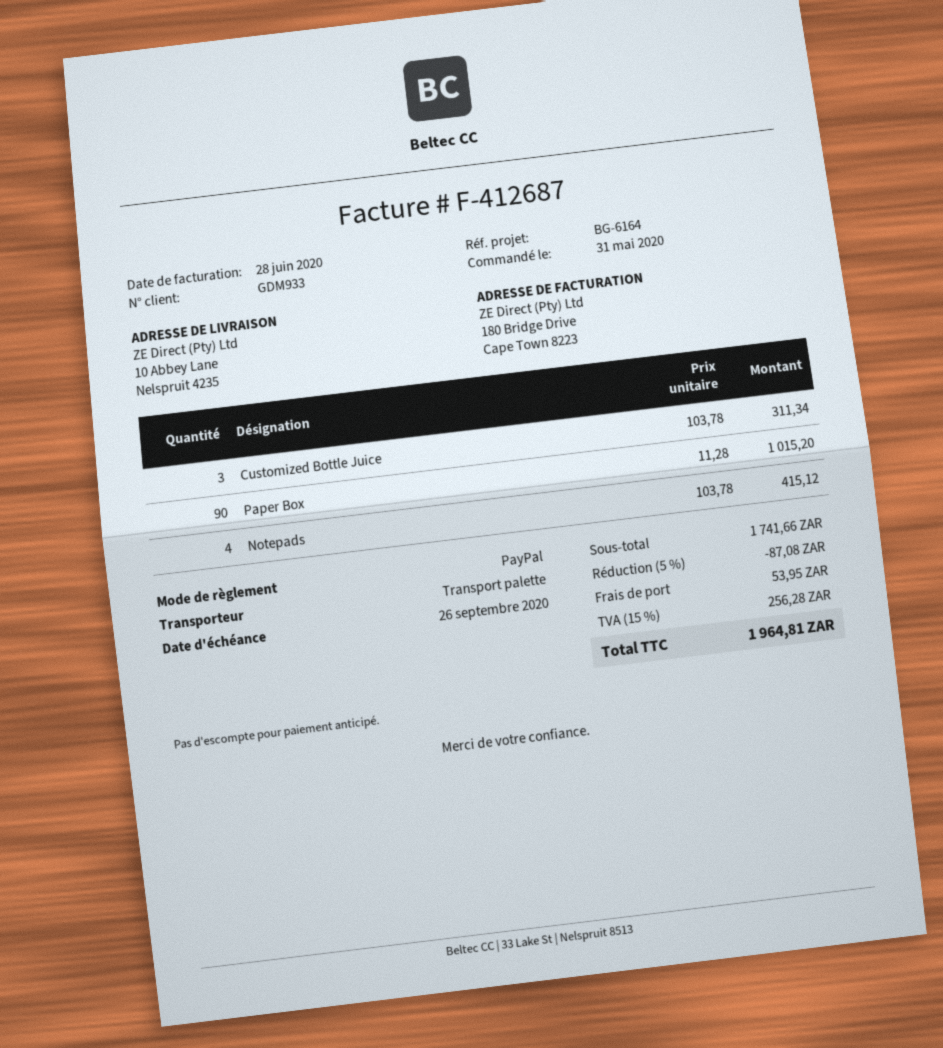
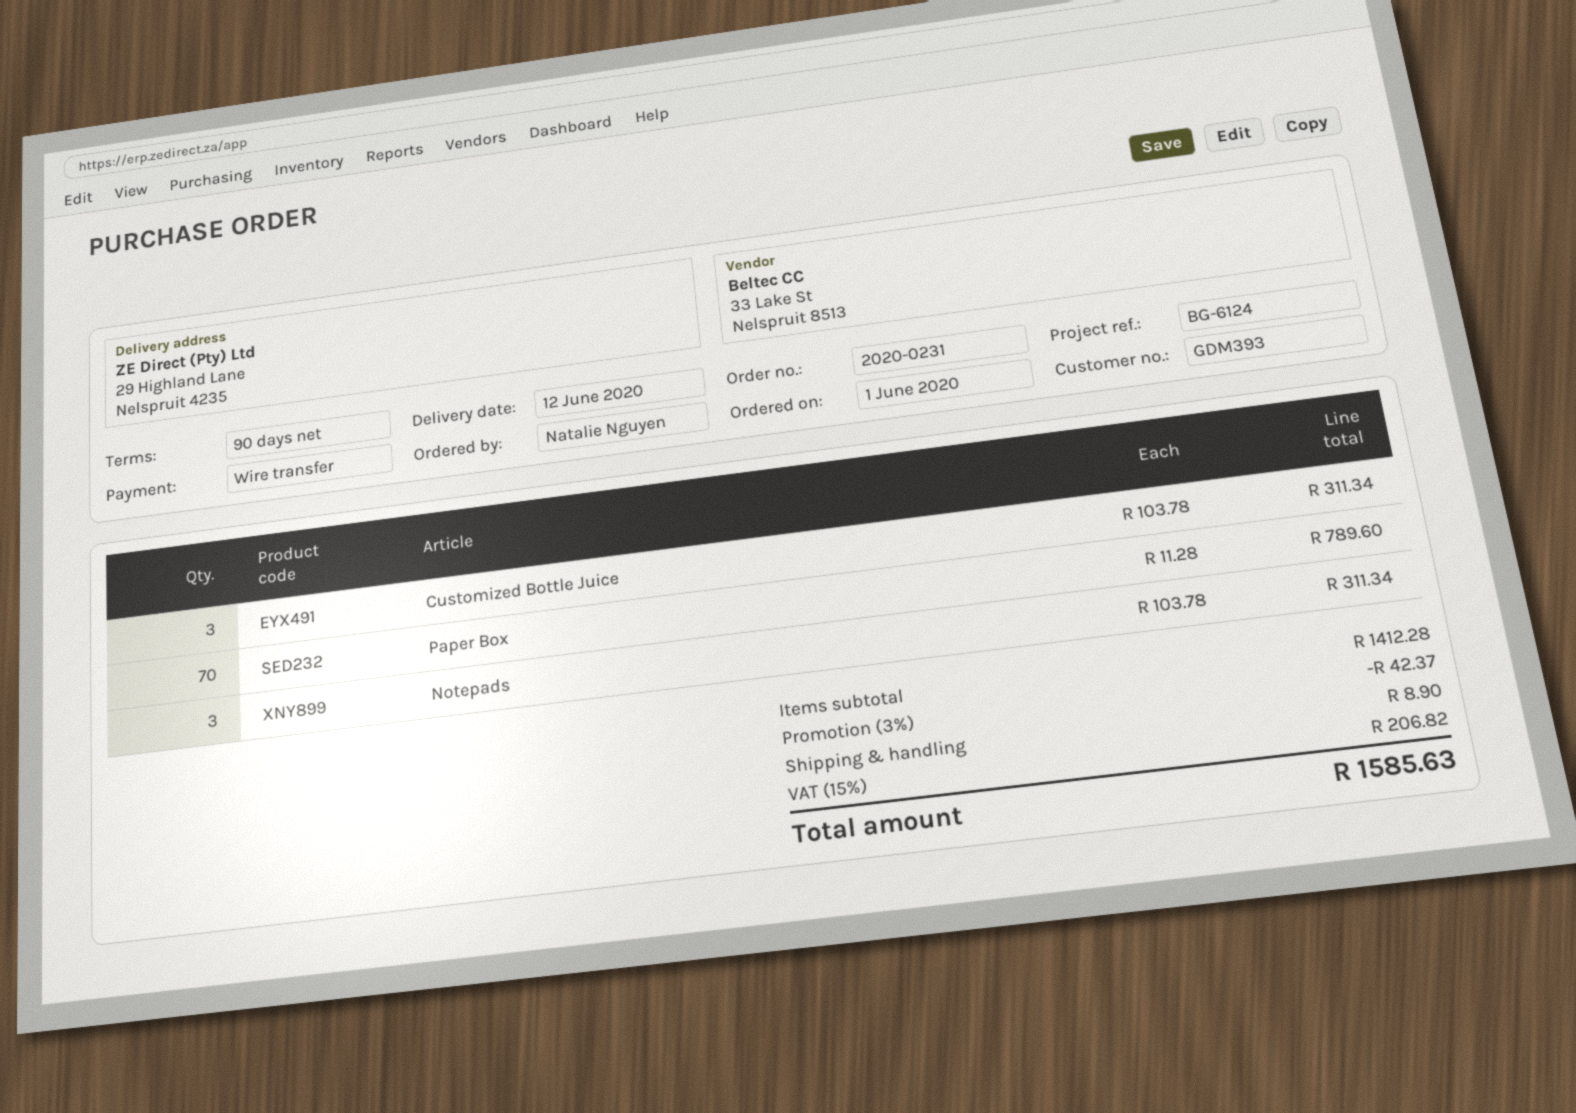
order date: 2020-05-31 -> 2020-06-01
customer number: GDM933 -> GDM393
reference: BG-6164 -> BG-6124
payment method: PayPal -> bank transfer
ship to: 10 Abbey Lane, Nelspruit 4235 -> 29 Highland Lane, Nelspruit 4235
Paper Box: 90 x 11.28 = 1015.20 -> 70 x 11.28 = 789.60
Notepads: 4 x 103.78 = 415.12 -> 3 x 103.78 = 311.34
subtotal: 1741.66 -> 1412.28
discount: 5% = 87.08 -> 3% = 42.37
shipping: 53.95 -> 8.90
tax: 15% = 256.28 -> 15% = 206.82
total: 1964.81 -> 1585.63

